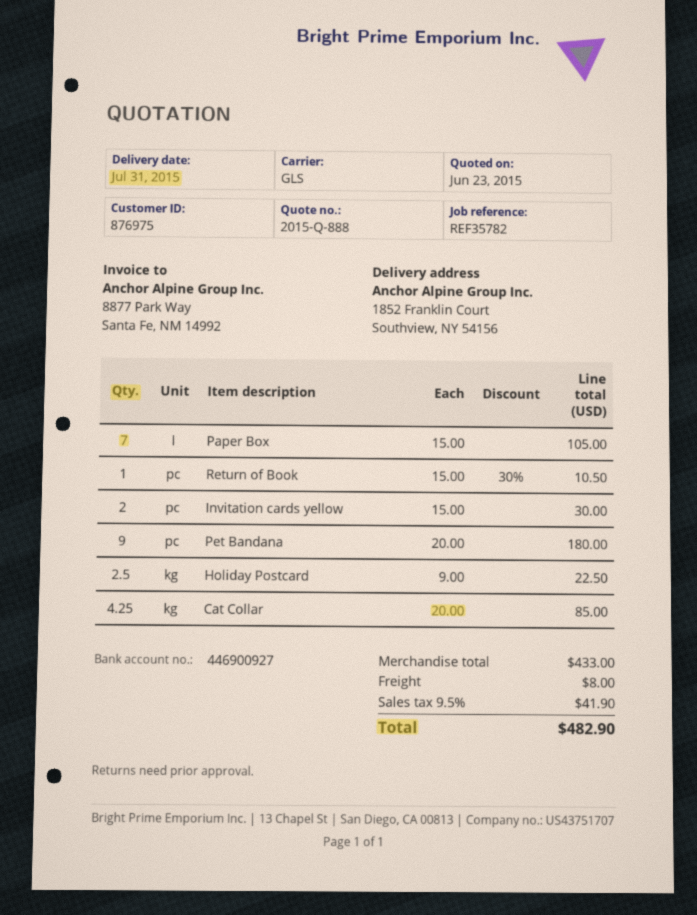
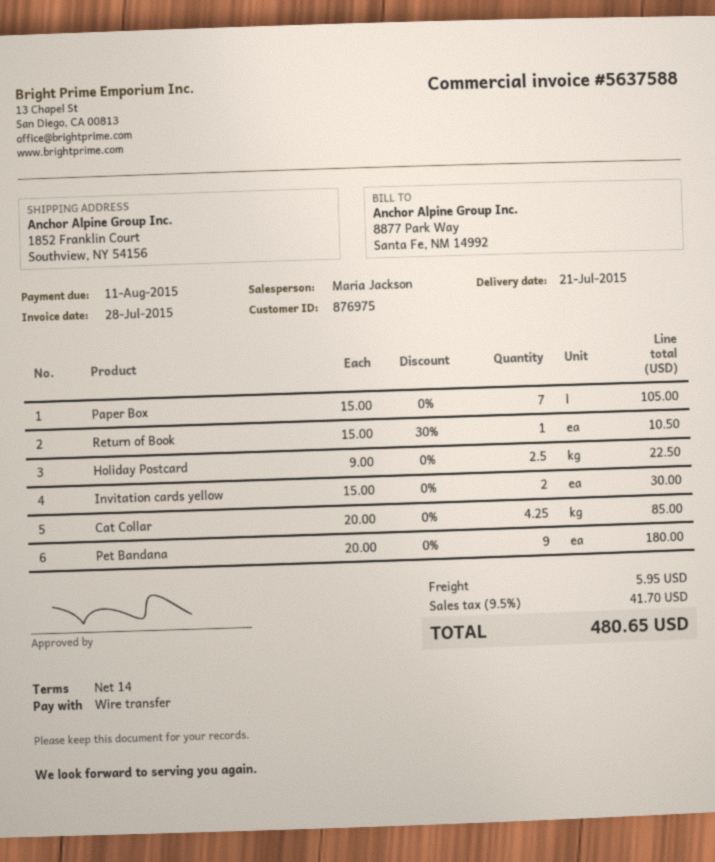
delivery date: 2015-07-31 -> 2015-07-21
shipping: 8.00 -> 5.95
tax: 9.5% = 41.90 -> 9.5% = 41.70
total: 482.90 -> 480.65

